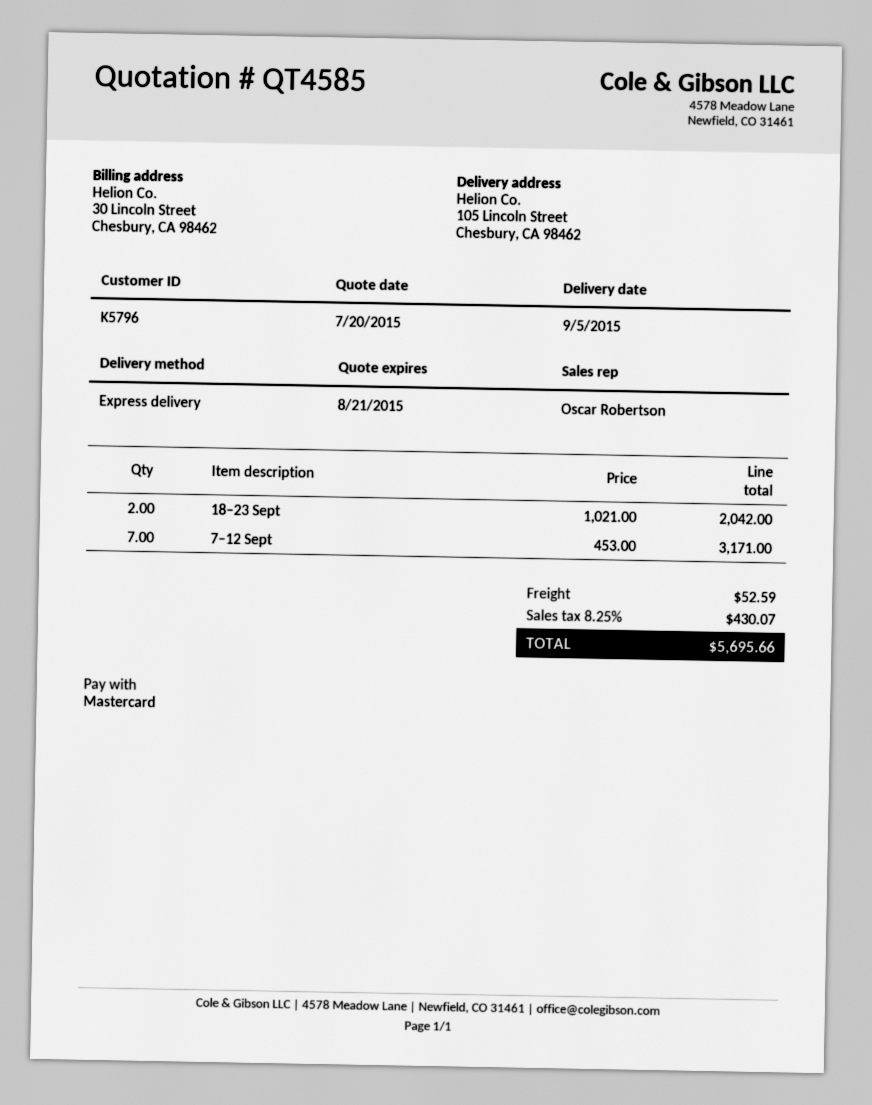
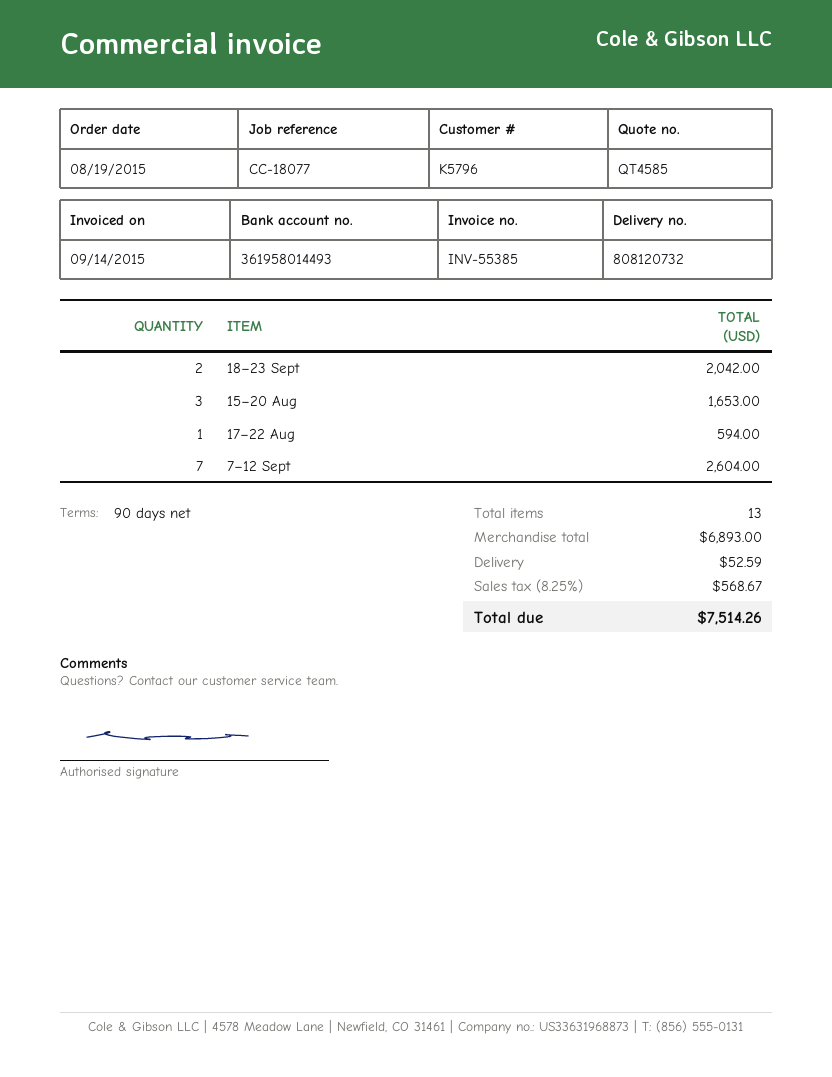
7–12 Sept: 7 for 3171.00 -> 7 for 2604.00
15–20 Aug: none -> 3 for 1653.00
17–22 Aug: none -> 1 for 594.00
tax: 8.25% = 430.07 -> 8.25% = 568.67
total: 5695.66 -> 7514.26

